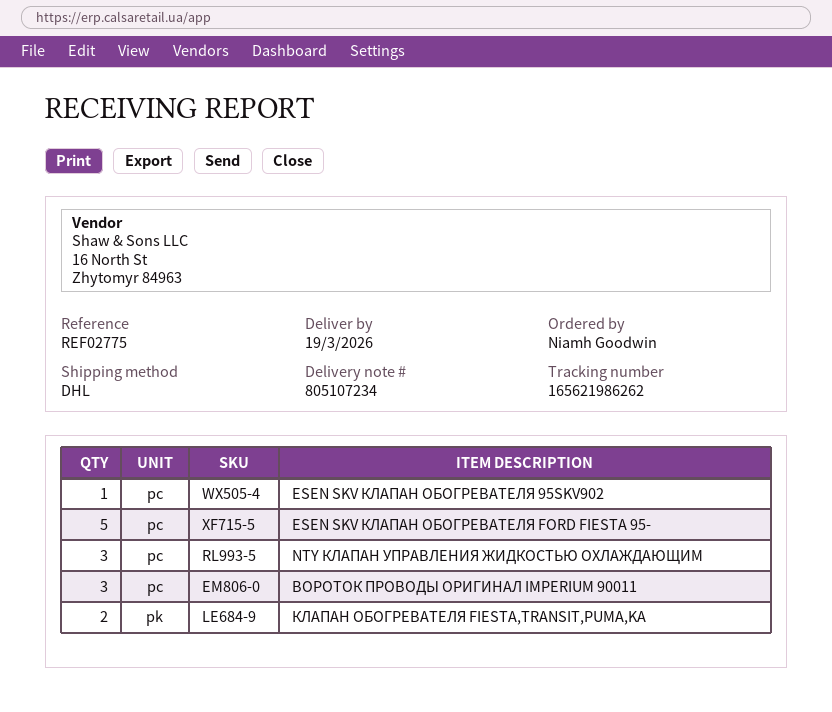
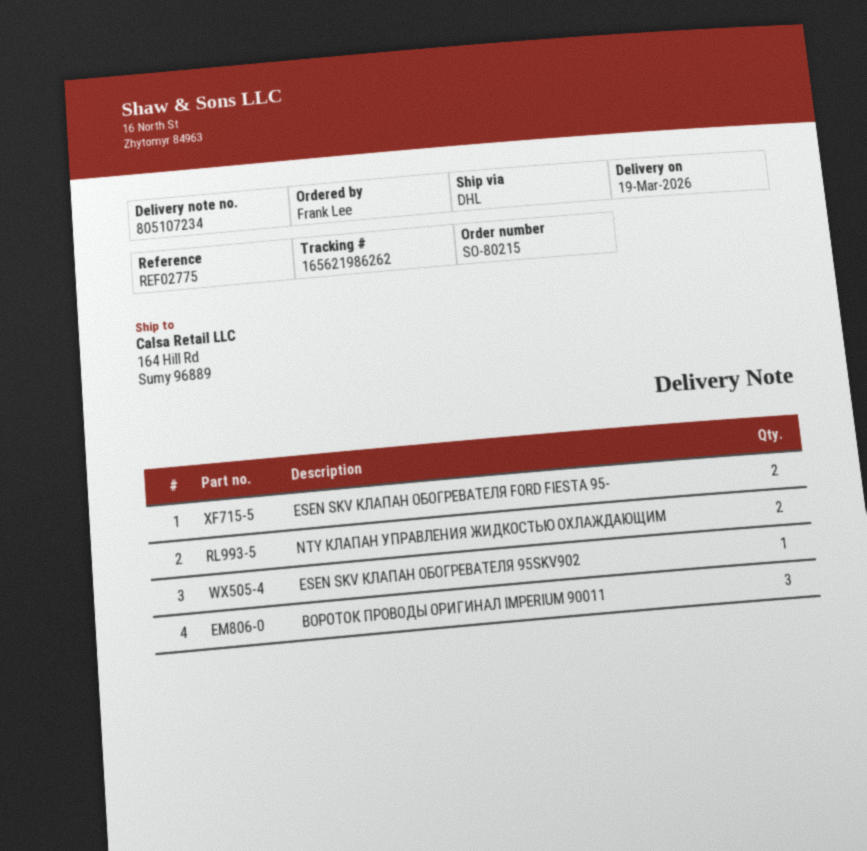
ordered by: Niamh Goodwin -> Frank Lee
ESEN SKV КЛАПАН ОБОГРЕВАТЕЛЯ FORD FIESTA 95-: 5 -> 2
NTY КЛАПАН УПРАВЛЕНИЯ ЖИДКОСТЬЮ ОХЛАЖДАЮЩИМ: 3 -> 2
КЛАПАН ОБОГРЕВАТЕЛЯ FIESTA,TRANSIT,PUMA,KA: 2 -> none

